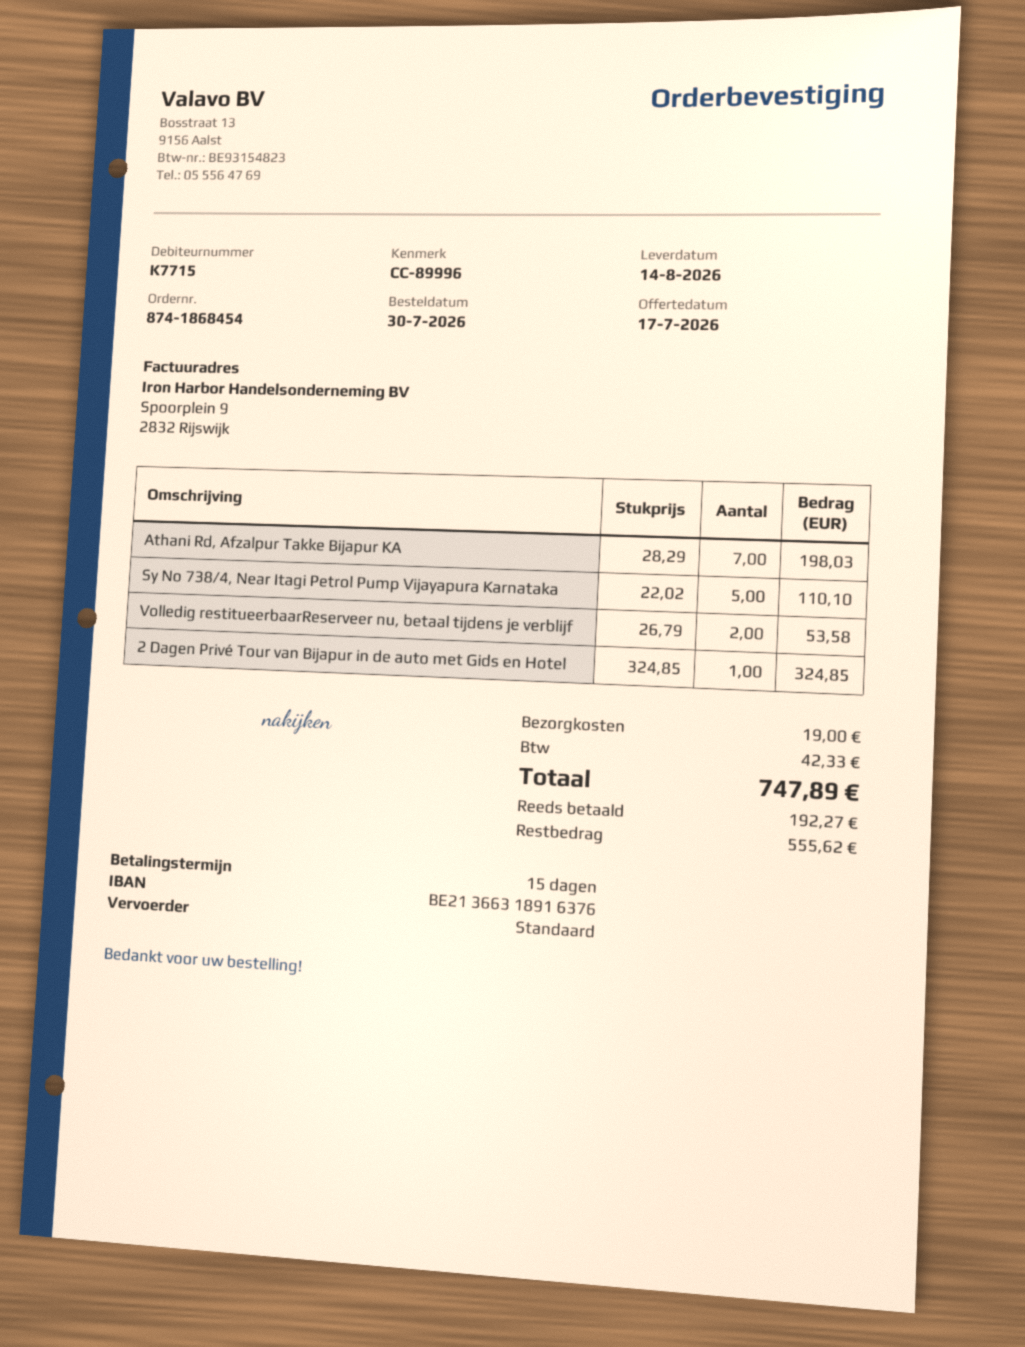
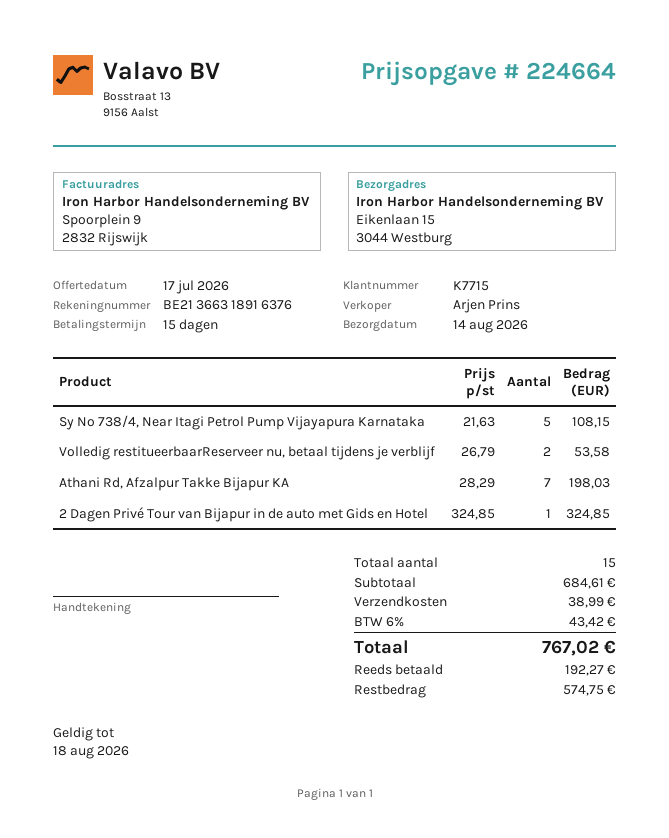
Sy No 738/4, Near Itagi Petrol Pump Vijayapura Karnataka: 5 x 22.02 = 110.10 -> 5 x 21.63 = 108.15
shipping: 19.00 -> 38.99
tax: 42.33 -> 43.42
total: 747.89 -> 767.02
balance: 555.62 -> 574.75

